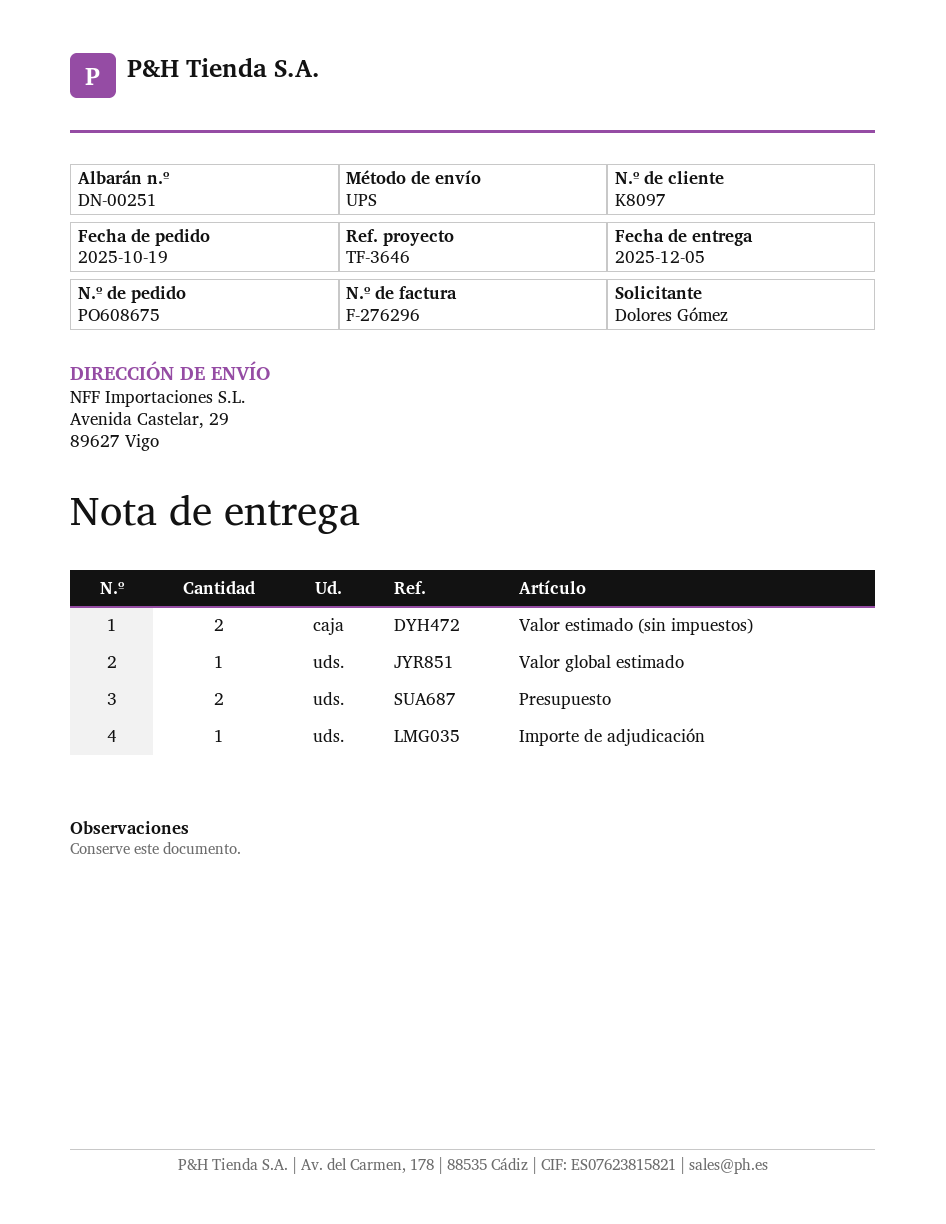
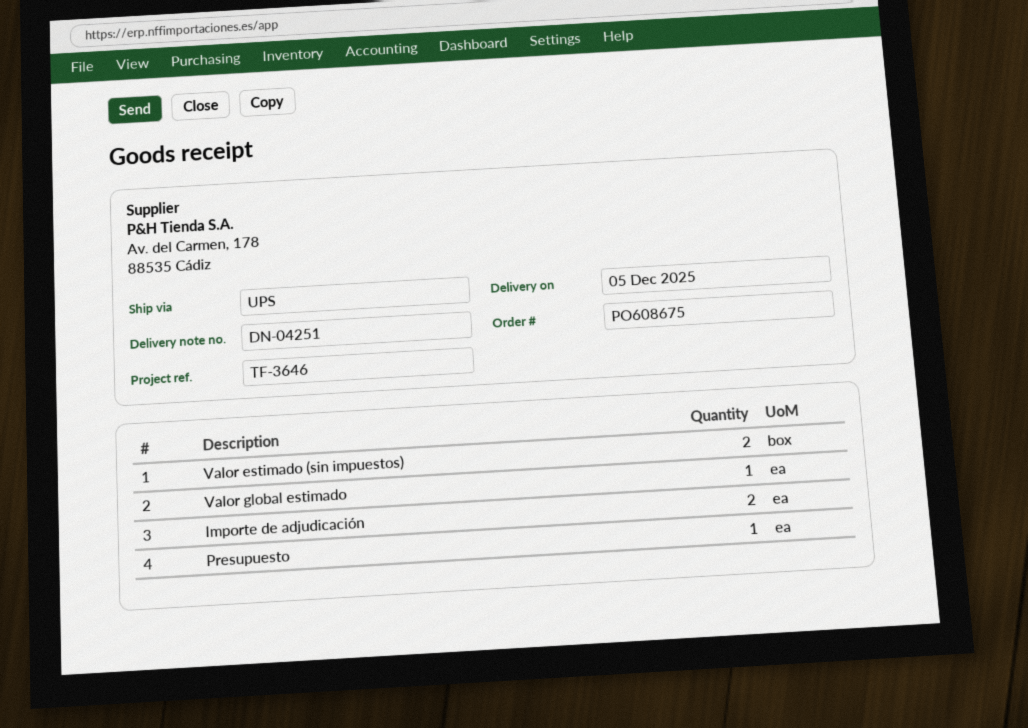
delivery note number: DN-00251 -> DN-04251
Presupuesto: 2 -> 1
Importe de adjudicación: 1 -> 2

